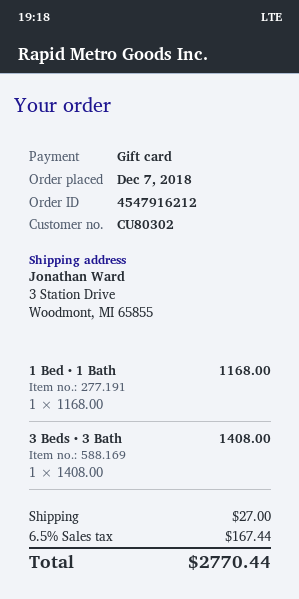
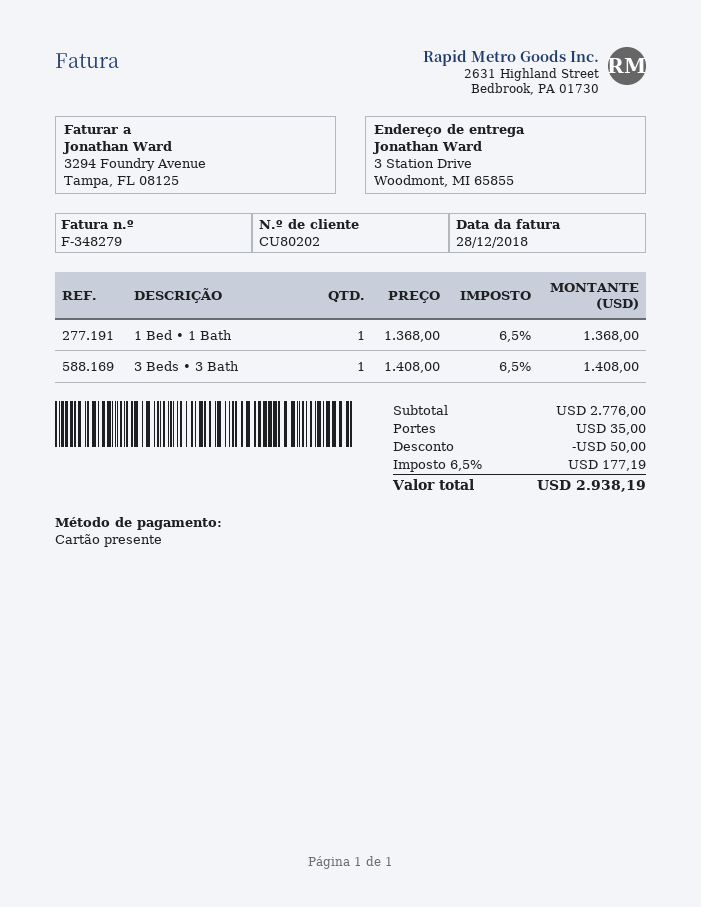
customer number: CU80302 -> CU80202
1 Bed • 1 Bath: 1 x 1168.00 = 1168.00 -> 1 x 1368.00 = 1368.00
discount: none -> 50.00
shipping: 27.00 -> 35.00
tax: 6.5% = 167.44 -> 6.5% = 177.19
total: 2770.44 -> 2938.19

